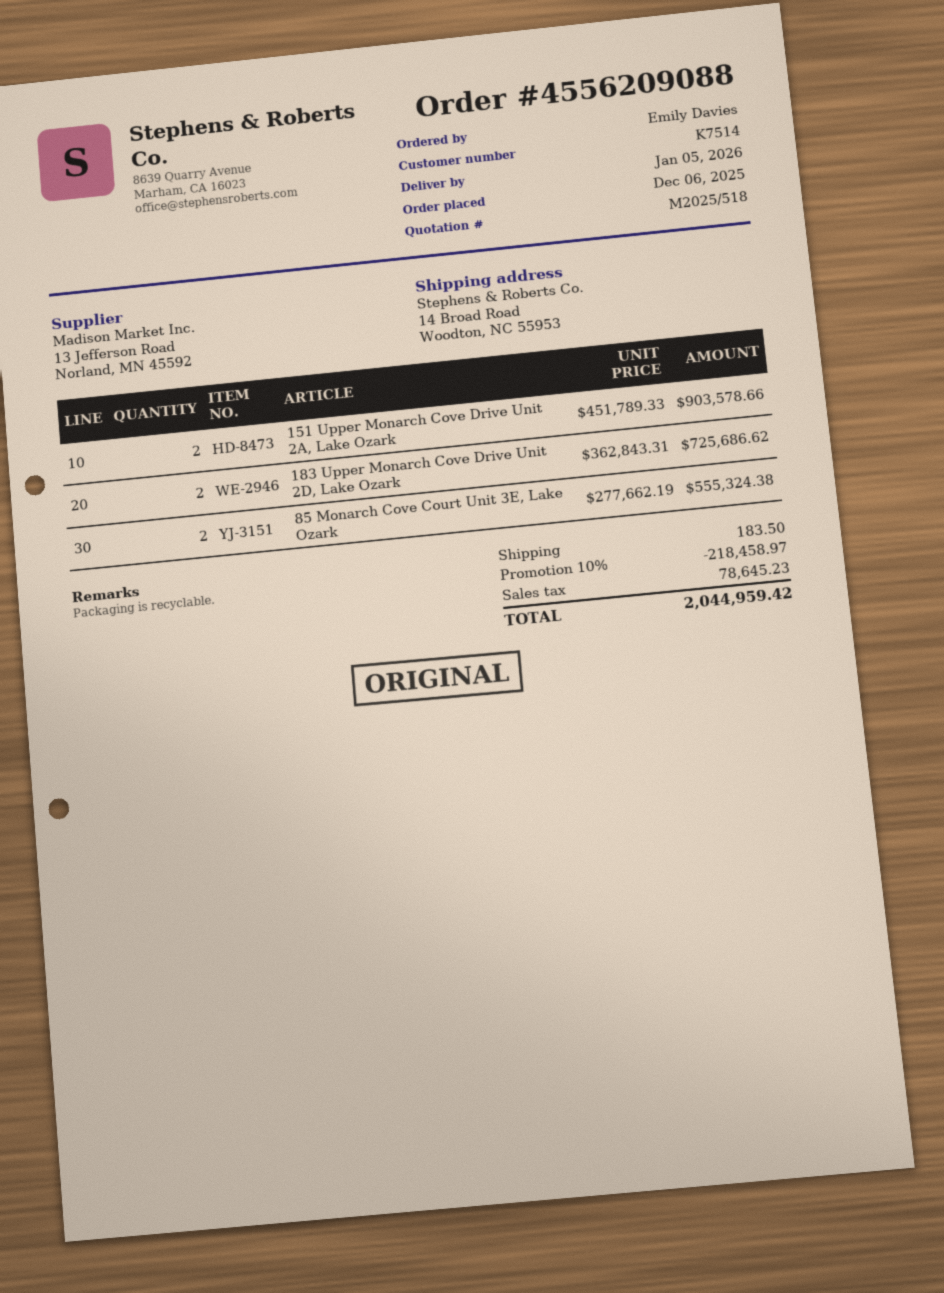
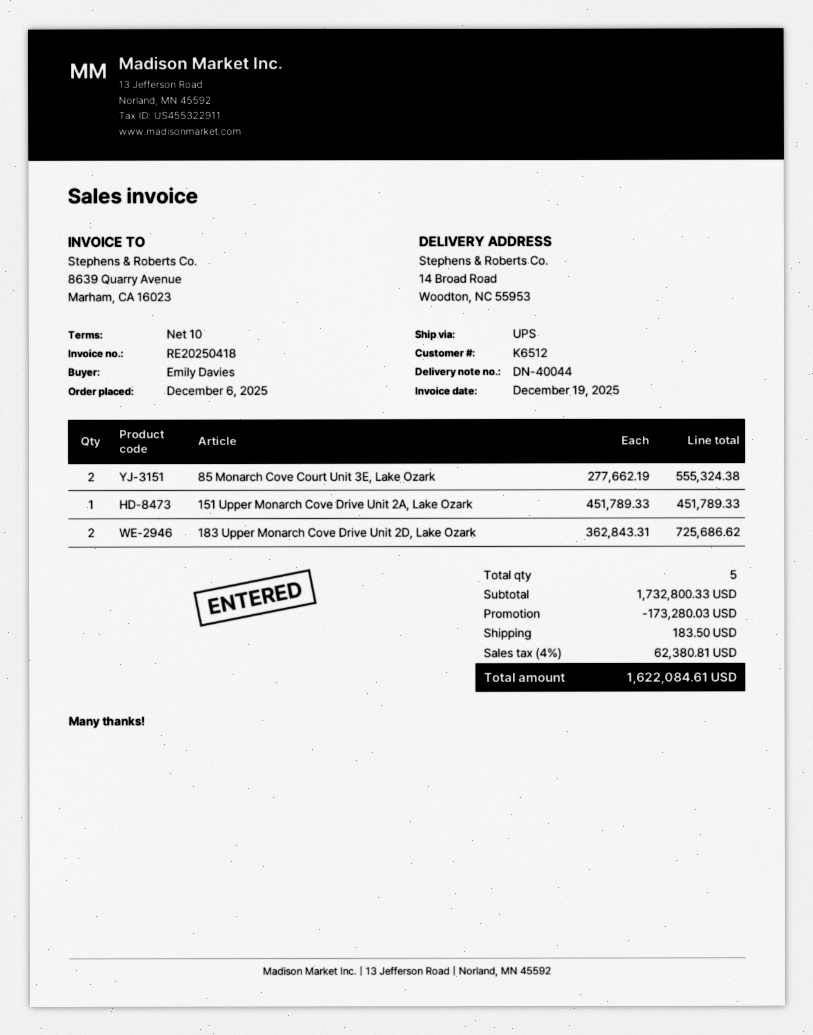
customer number: K7514 -> K6512
151 Upper Monarch Cove Drive Unit 2A, Lake Ozark: 2 x 451789.33 = 903578.66 -> 1 x 451789.33 = 451789.33
discount: 218458.97 -> 173280.03
tax: 78645.23 -> 62380.81
total: 2044959.42 -> 1622084.61

